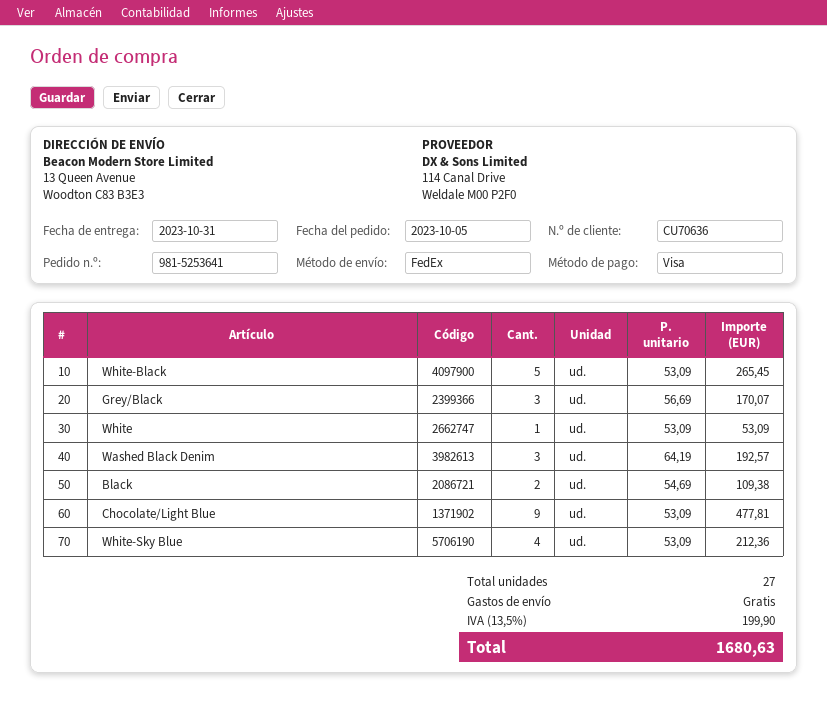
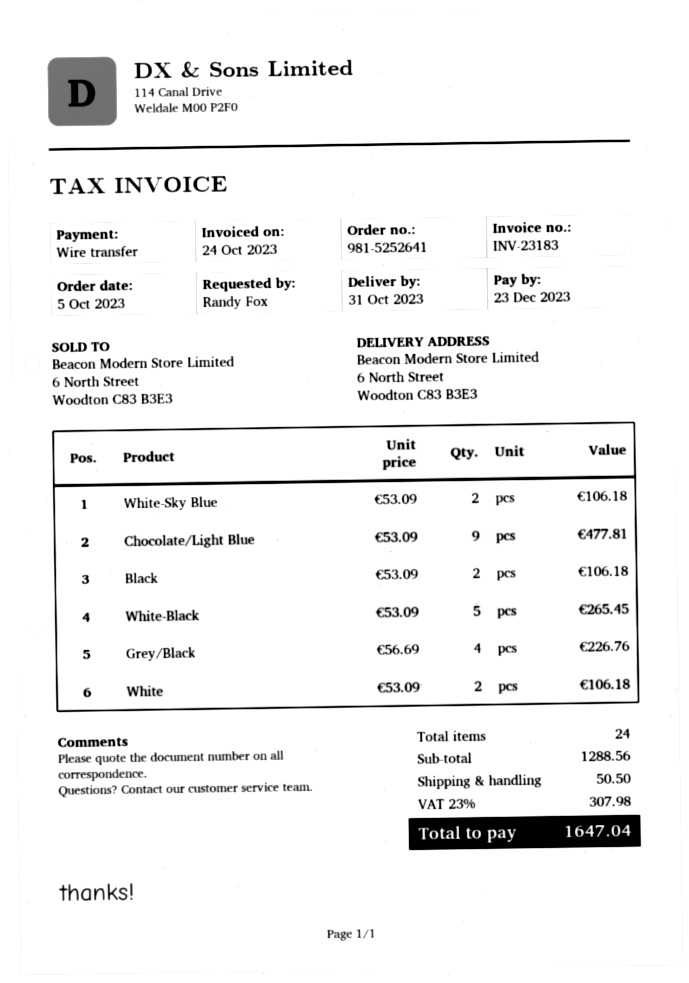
order number: 981-5253641 -> 981-5252641
payment method: Visa -> bank transfer
ship to: 13 Queen Avenue, Woodton C83 B3E3 -> 6 North Street, Woodton C83 B3E3
Grey/Black: 3 x 56.69 = 170.07 -> 4 x 56.69 = 226.76
White: 1 x 53.09 = 53.09 -> 2 x 53.09 = 106.18
Washed Black Denim: 3 x 64.19 = 192.57 -> none
Black: 2 x 54.69 = 109.38 -> 2 x 53.09 = 106.18
White-Sky Blue: 4 x 53.09 = 212.36 -> 2 x 53.09 = 106.18
total quantity: 27 -> 24
shipping: 0.00 -> 50.50
tax: 13.5% = 199.90 -> 23% = 307.98
total: 1680.63 -> 1647.04

